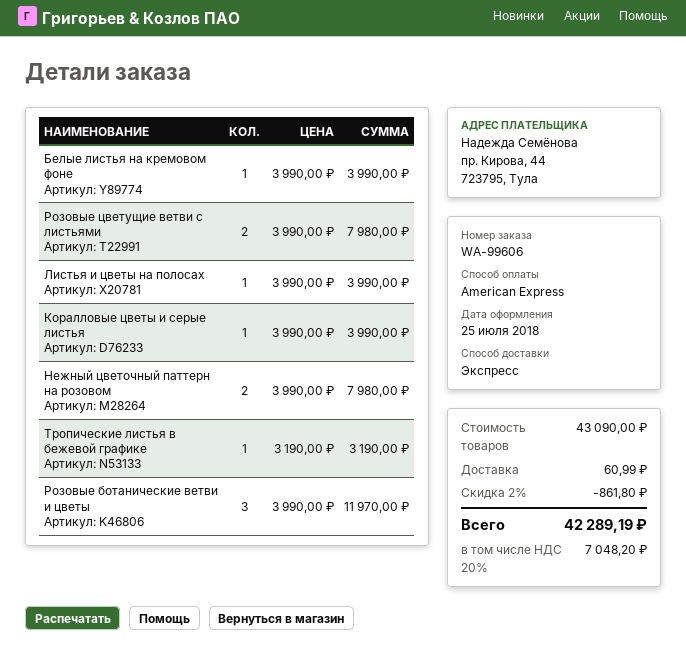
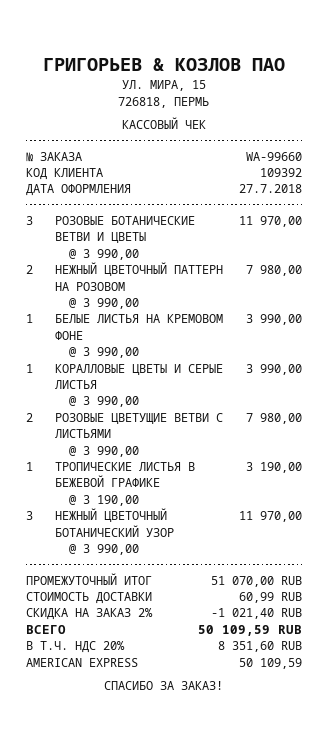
order number: WA-99606 -> WA-99660
order date: 2018-07-25 -> 2018-07-27
Листья и цветы на полосах: 1 x 3990.00 = 3990.00 -> none
НЕЖНЫЙ ЦВЕТОЧНЫЙ БОТАНИЧЕСКИЙ УЗОР: none -> 3 x 3990.00 = 11970.00
subtotal: 43090.00 -> 51070.00
discount: 2% = 861.80 -> 2% = 1021.40
tax: 20% = 7048.20 -> 20% = 8351.60
total: 42289.19 -> 50109.59

